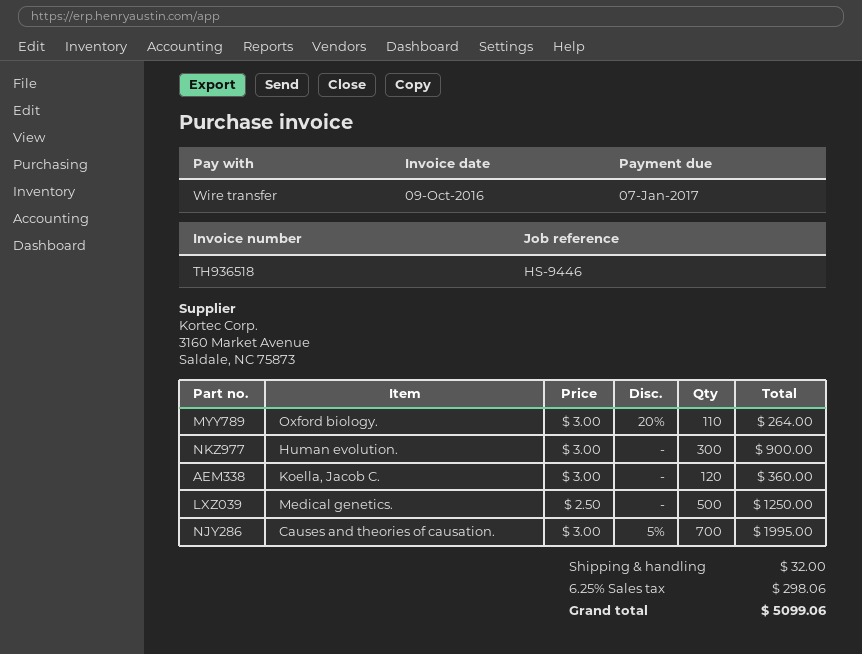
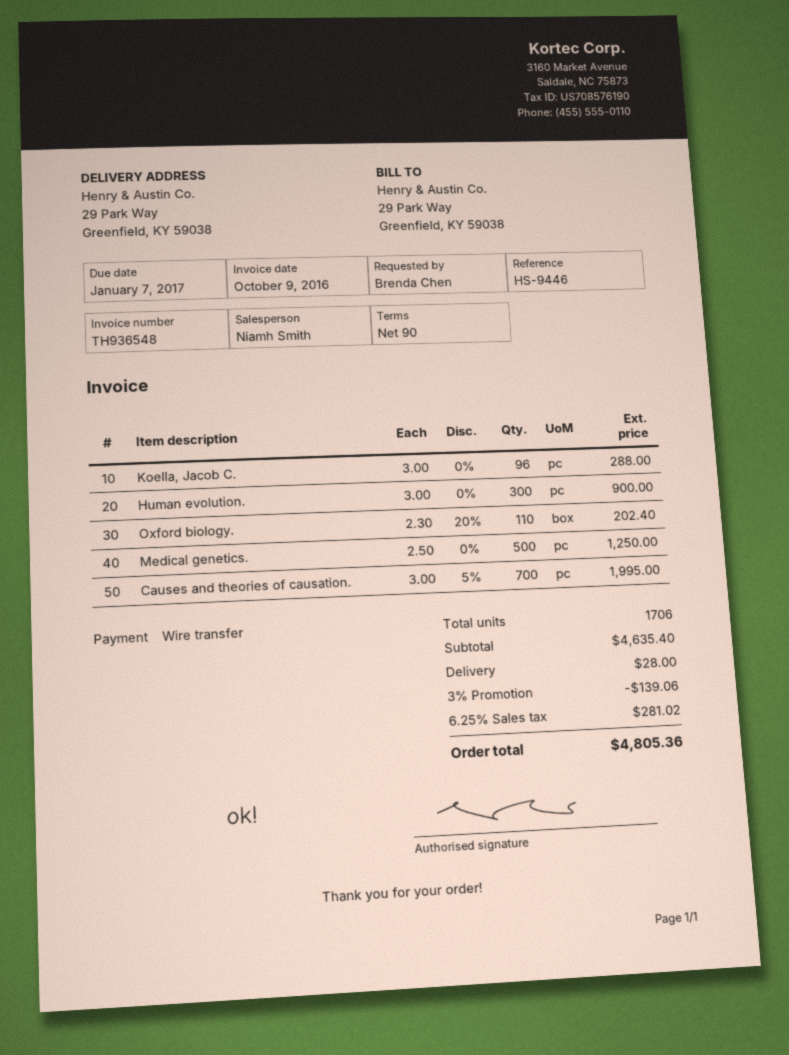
invoice number: TH936518 -> TH936548
Oxford biology.: 110 x 3.00 - 20% = 264.00 -> 110 x 2.30 - 20% = 202.40
Koella, Jacob C.: 120 x 3.00 = 360.00 -> 96 x 3.00 = 288.00
discount: none -> 3% = 139.06
shipping: 32.00 -> 28.00
tax: 6.25% = 298.06 -> 6.25% = 281.02
total: 5099.06 -> 4805.36

